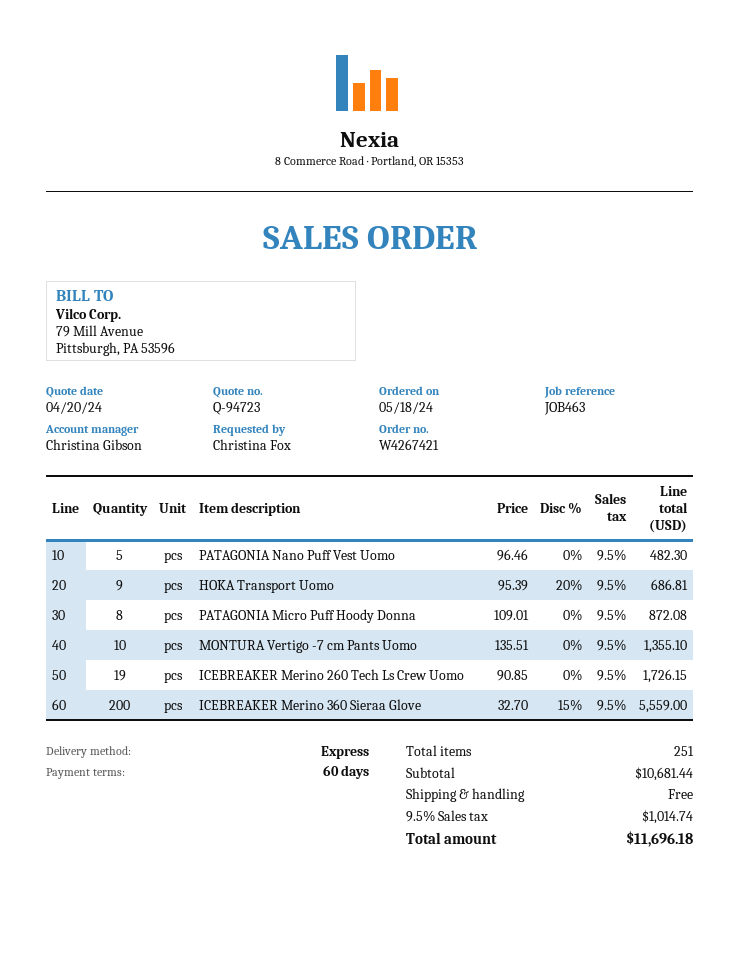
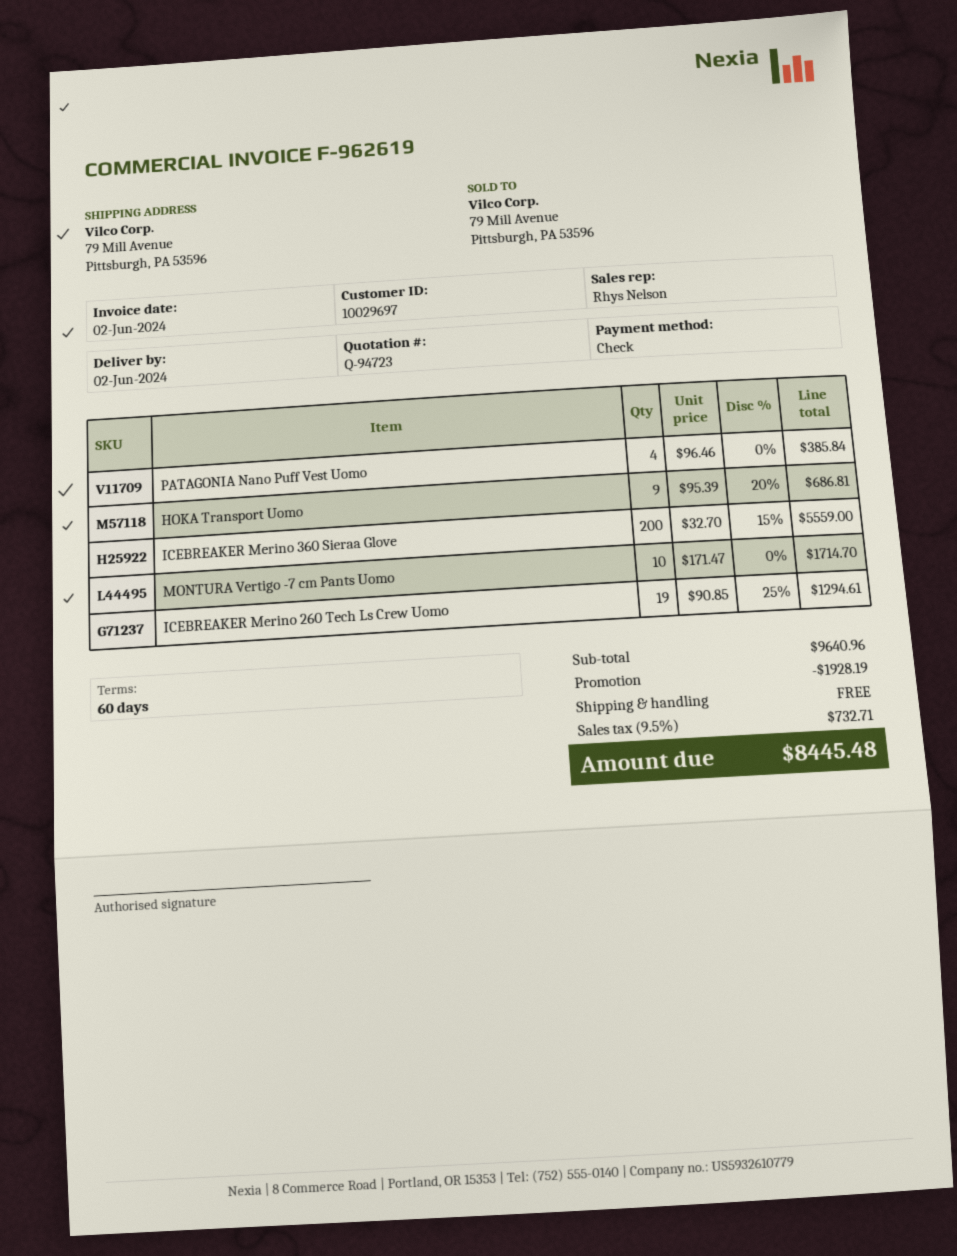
sales rep: Christina Gibson -> Rhys Nelson
PATAGONIA Nano Puff Vest Uomo: 5 x 96.46 = 482.30 -> 4 x 96.46 = 385.84
PATAGONIA Micro Puff Hoody Donna: 8 x 109.01 = 872.08 -> none
MONTURA Vertigo -7 cm Pants Uomo: 10 x 135.51 = 1355.10 -> 10 x 171.47 = 1714.70
ICEBREAKER Merino 260 Tech Ls Crew Uomo: 19 x 90.85 = 1726.15 -> 19 x 90.85 - 25% = 1294.61
subtotal: 10681.44 -> 9640.96
discount: none -> 1928.19
tax: 9.5% = 1014.74 -> 9.5% = 732.71
total: 11696.18 -> 8445.48

